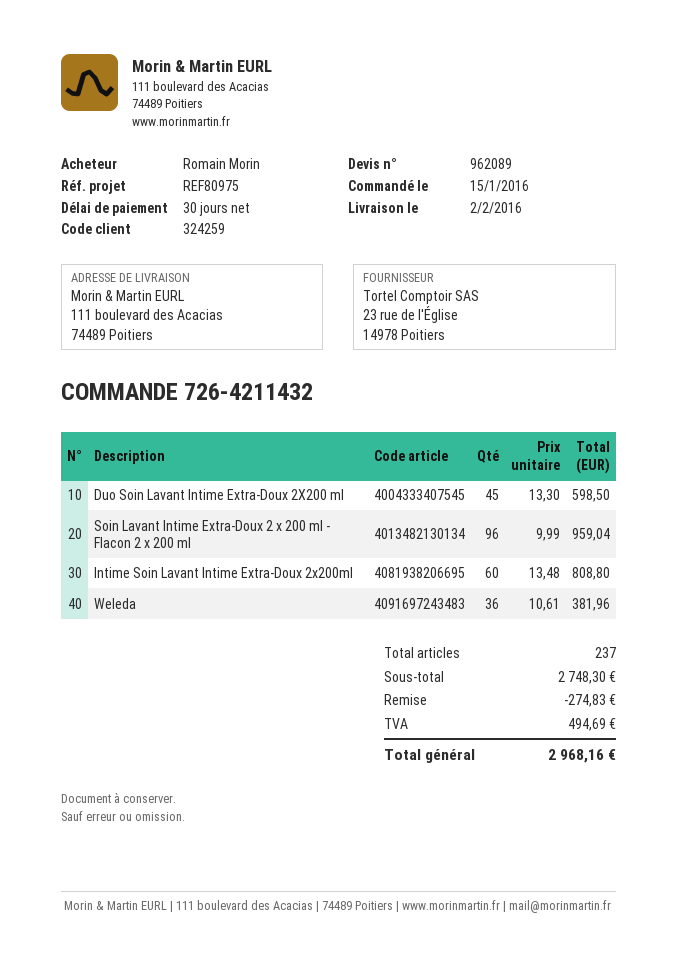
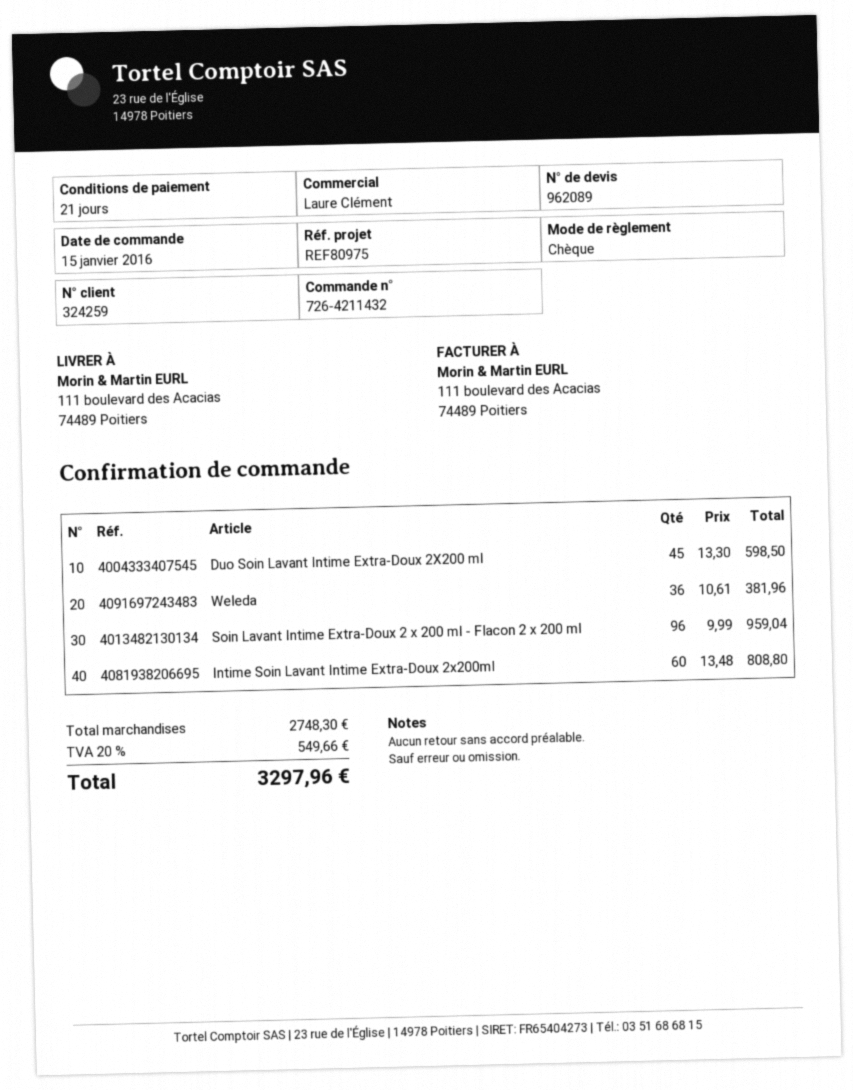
payment terms: 30 days -> 21 days
discount: 274.83 -> none
tax: 494.69 -> 549.66
total: 2968.16 -> 3297.96

